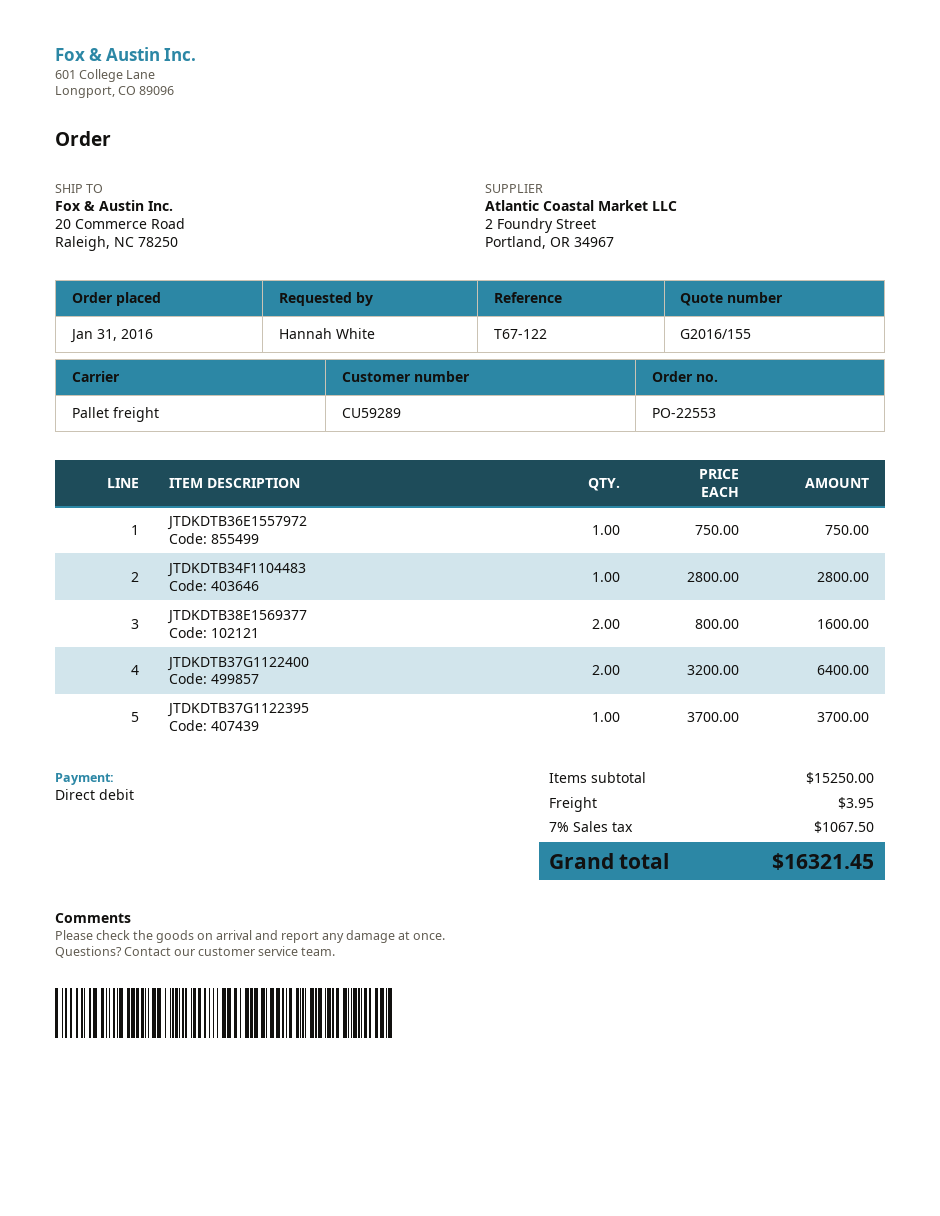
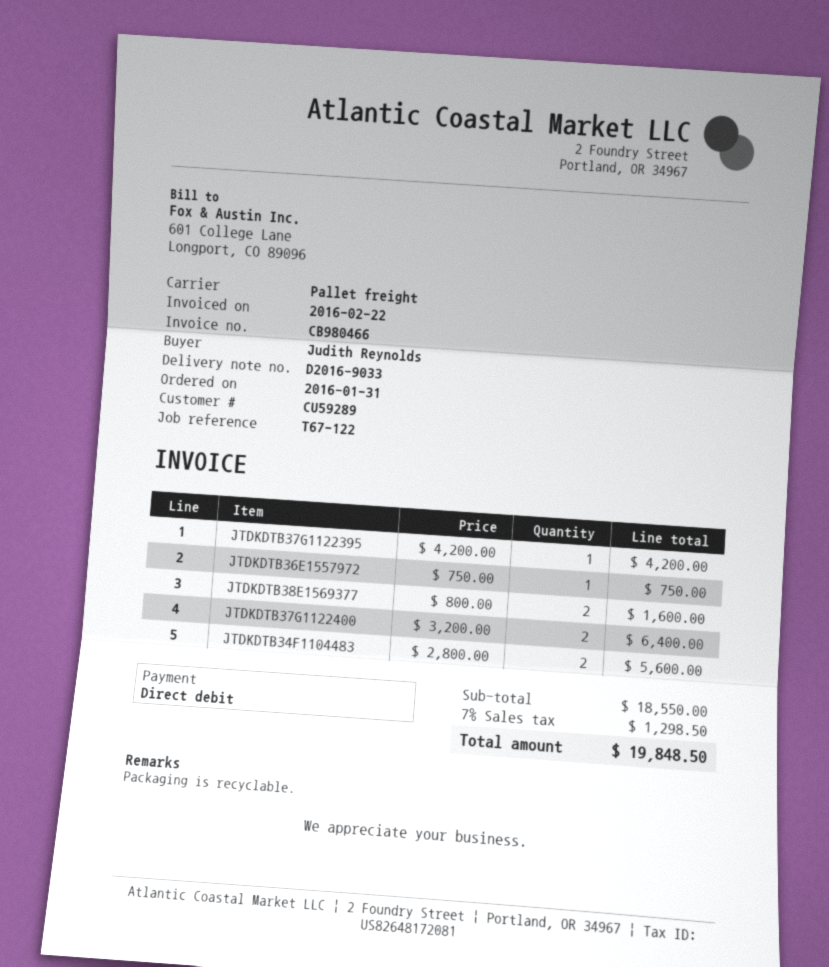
ordered by: Hannah White -> Judith Reynolds
JTDKDTB34F1104483: 1 x 2800.00 = 2800.00 -> 2 x 2800.00 = 5600.00
JTDKDTB37G1122395: 1 x 3700.00 = 3700.00 -> 1 x 4200.00 = 4200.00
subtotal: 15250.00 -> 18550.00
shipping: 3.95 -> none
tax: 7% = 1067.50 -> 7% = 1298.50
total: 16321.45 -> 19848.50

